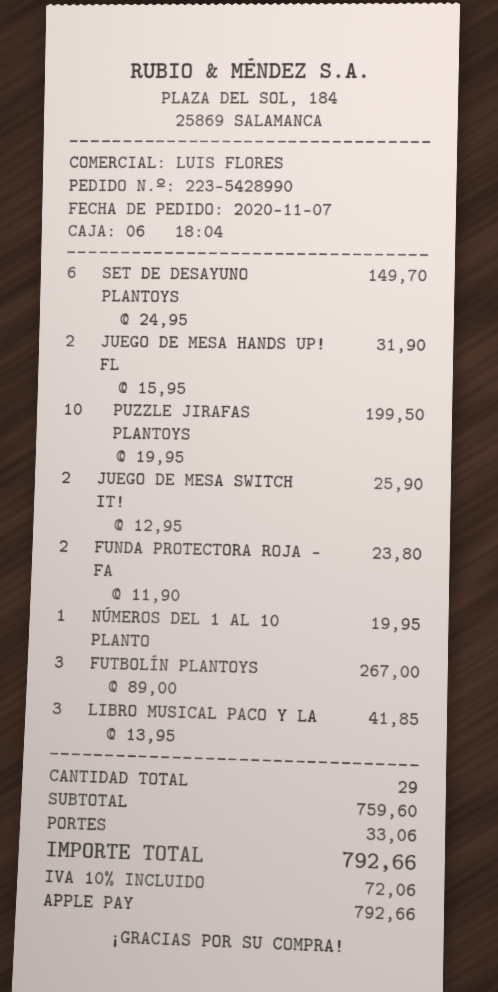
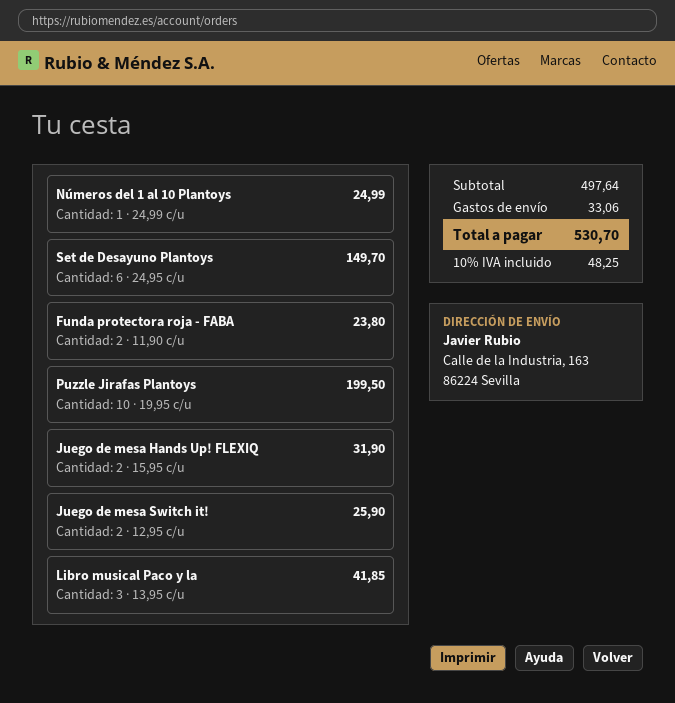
NÚMEROS DEL 1 AL 10 PLANTO: 1 x 19.95 = 19.95 -> 1 x 24.99 = 24.99
FUTBOLÍN PLANTOYS: 3 x 89.00 = 267.00 -> none
subtotal: 759.60 -> 497.64
tax: 10% = 72.06 -> 10% = 48.25
total: 792.66 -> 530.70

